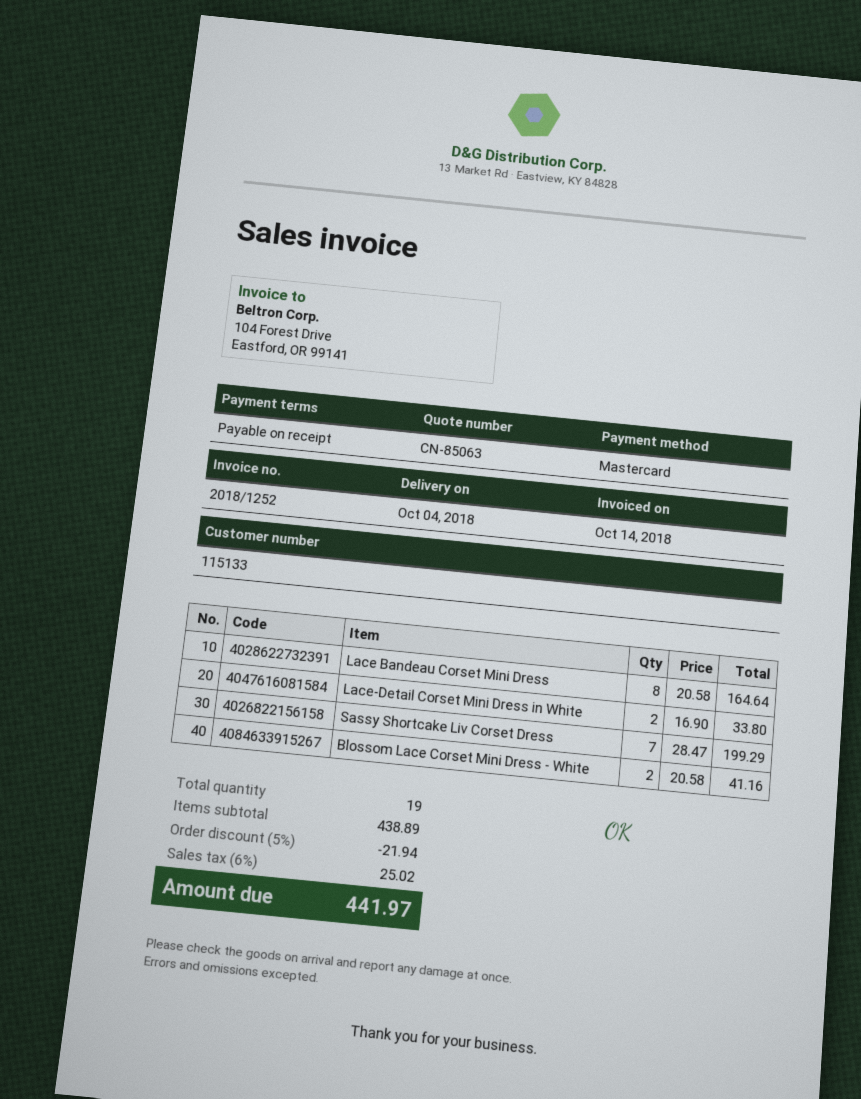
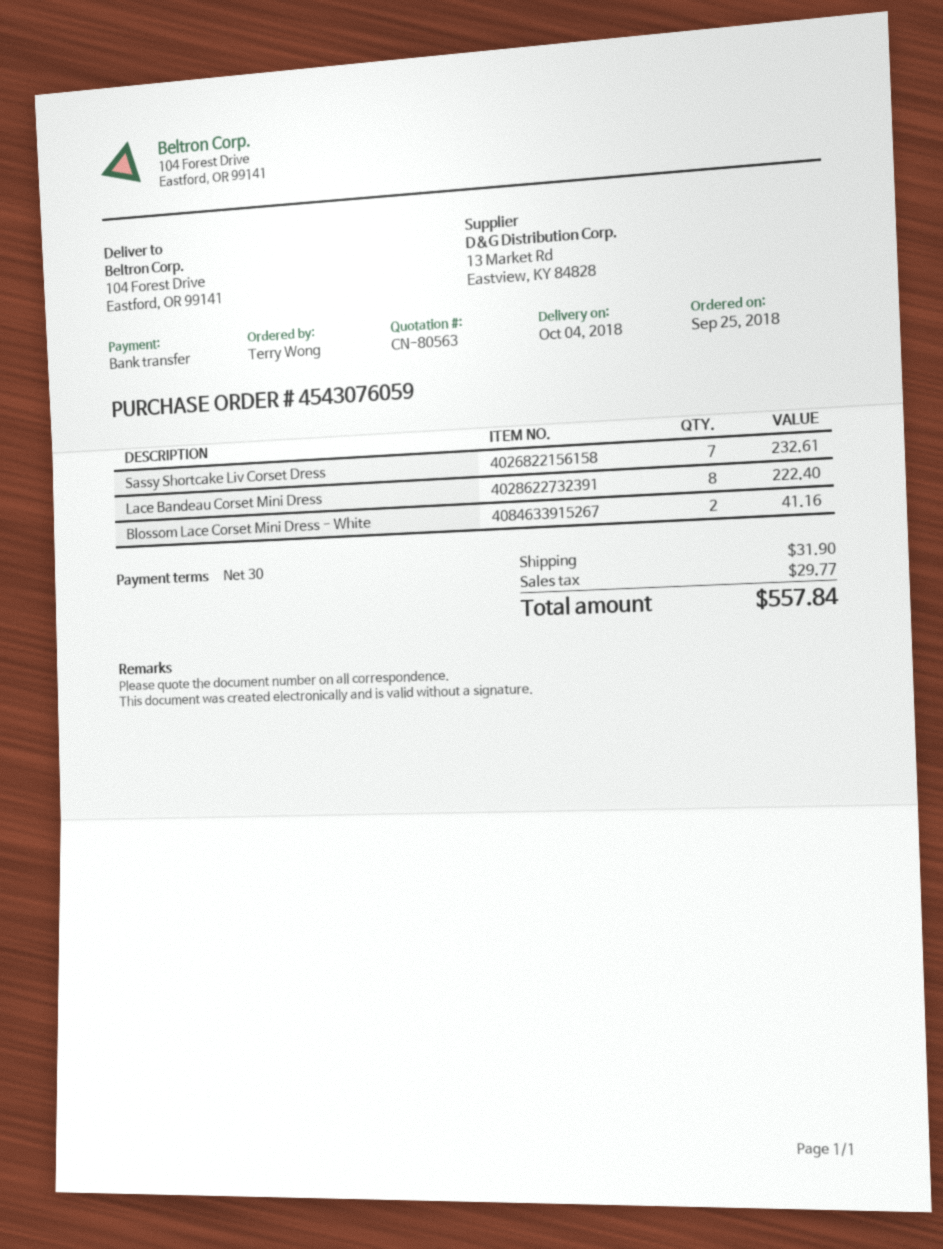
quote number: CN-85063 -> CN-80563
payment terms: on receipt -> 30 days
payment method: Mastercard -> bank transfer
Lace Bandeau Corset Mini Dress: 8 for 164.64 -> 8 for 222.40
Lace-Detail Corset Mini Dress in White: 2 for 33.80 -> none
Sassy Shortcake Liv Corset Dress: 7 for 199.29 -> 7 for 232.61
discount: 5% = 21.94 -> none
shipping: none -> 31.90
tax: 25.02 -> 29.77
total: 441.97 -> 557.84

